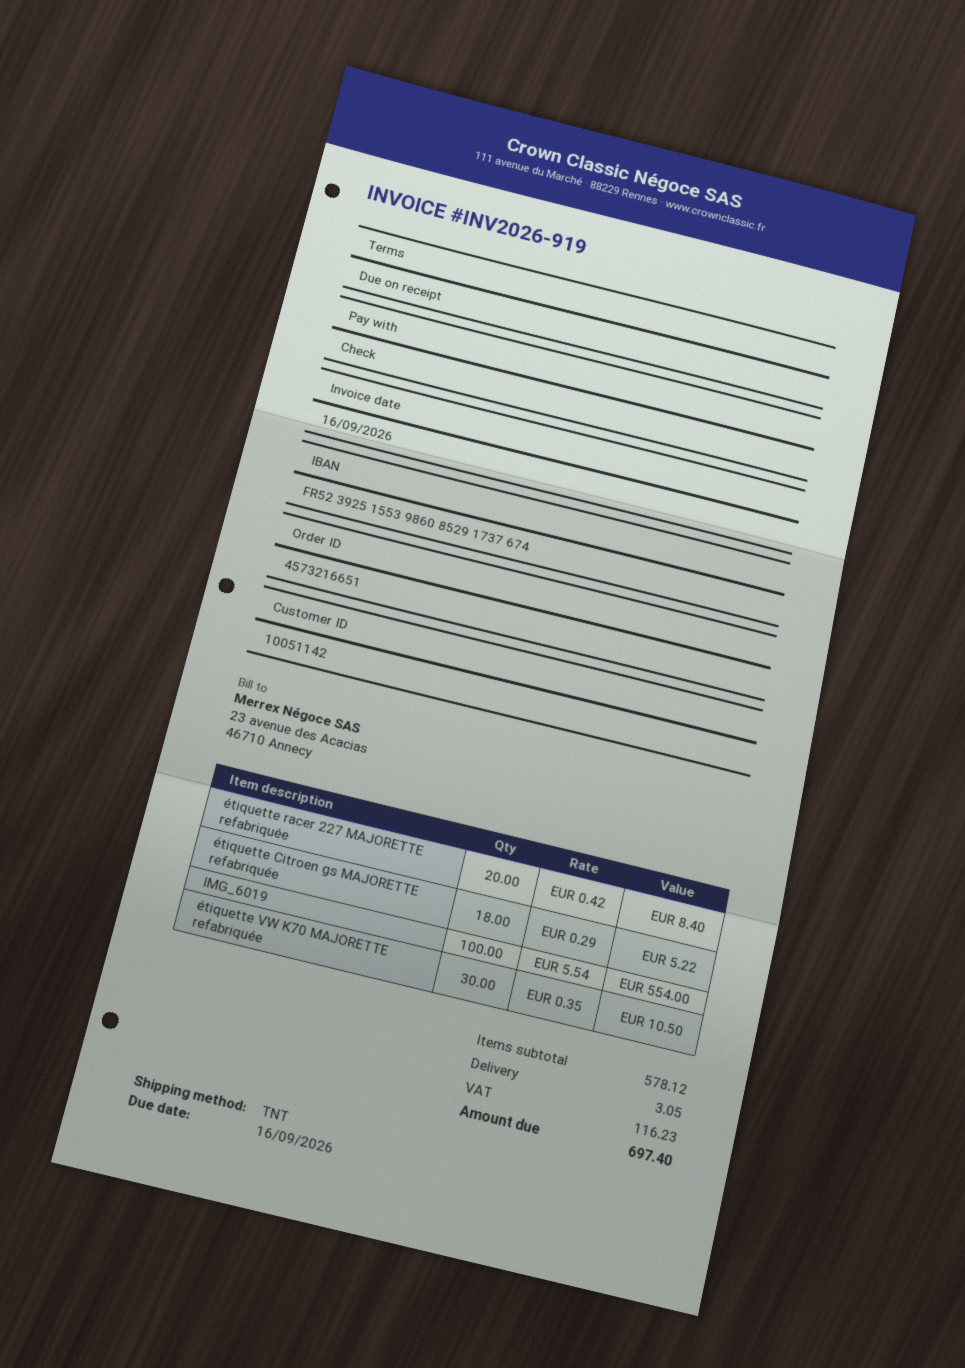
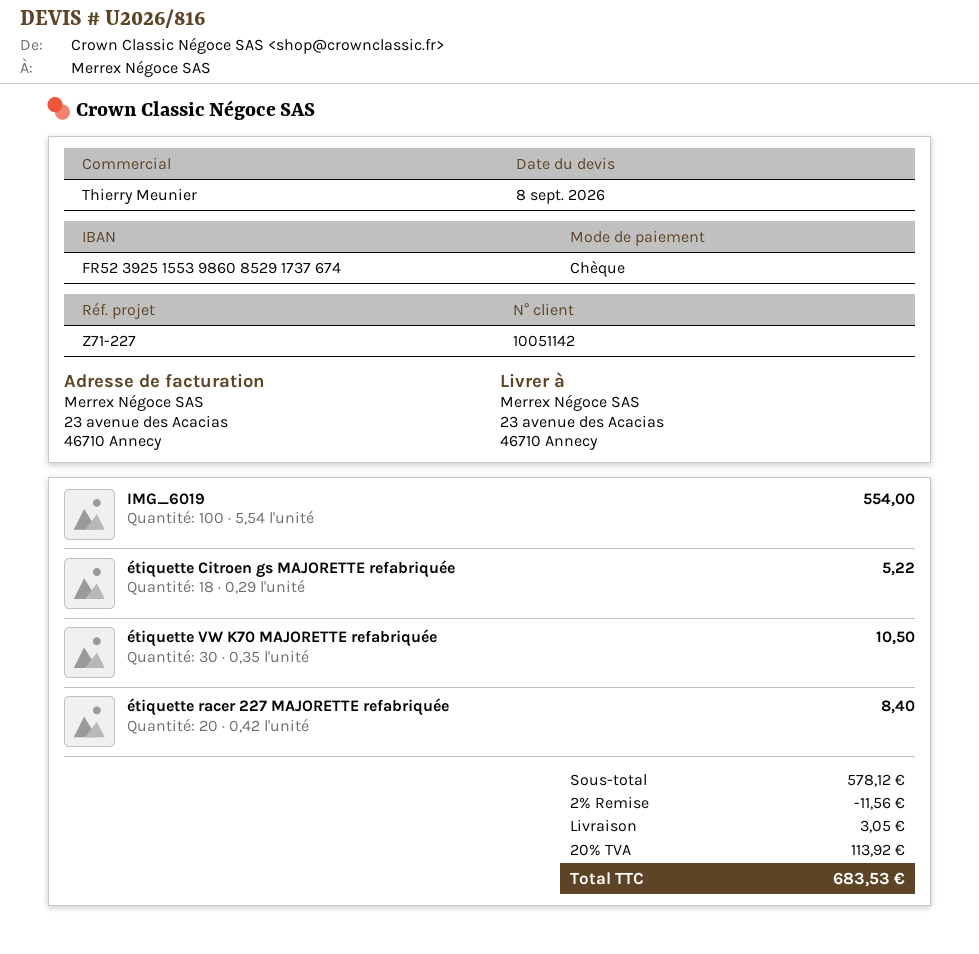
discount: none -> 2% = 11.56
tax: 116.23 -> 113.92
total: 697.40 -> 683.53

